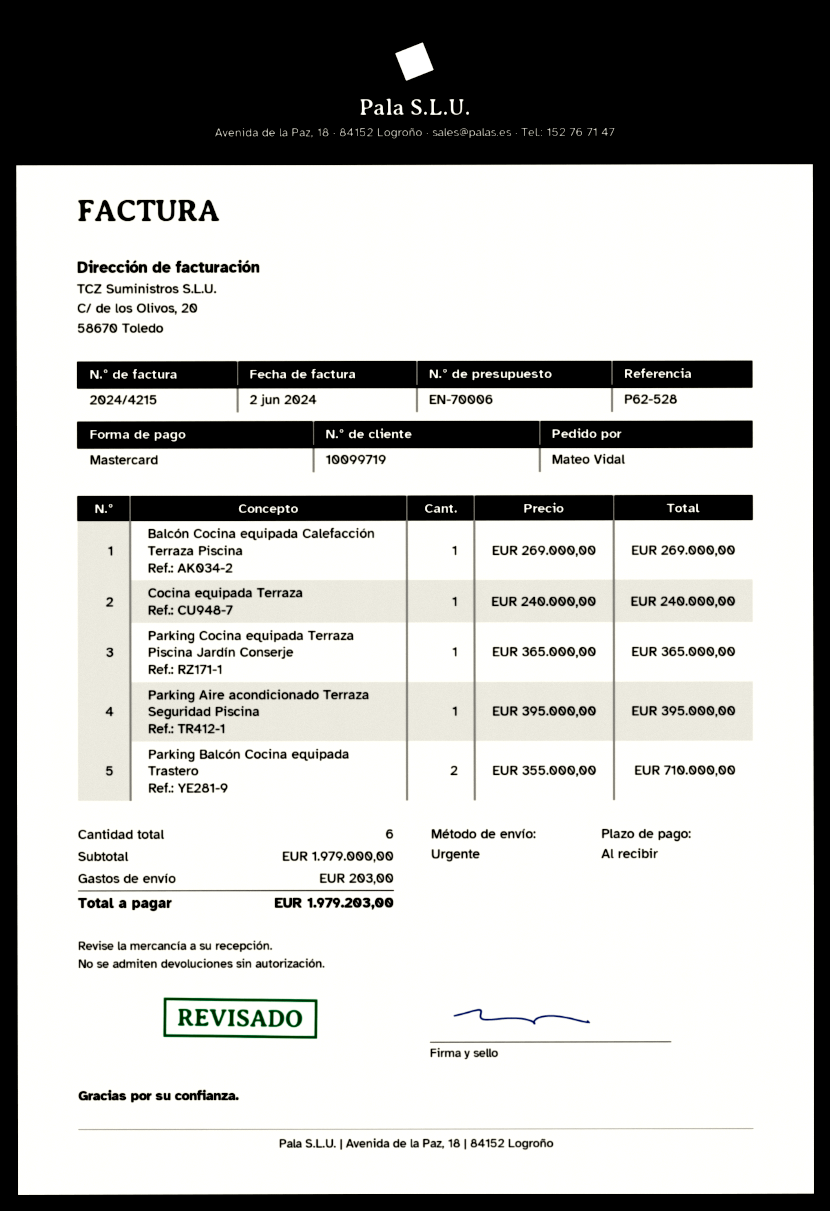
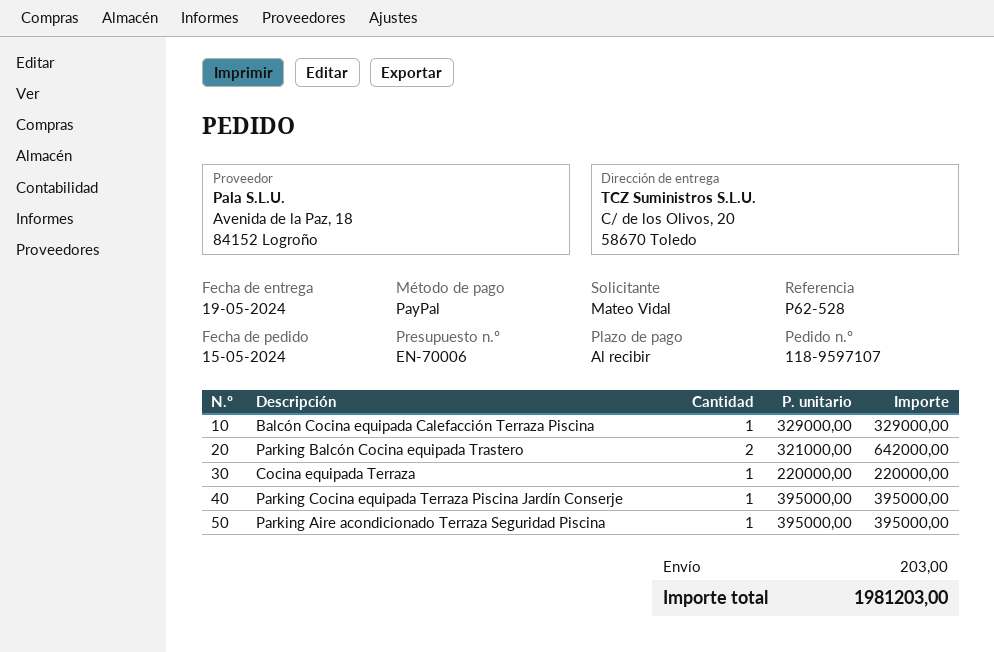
payment method: Mastercard -> PayPal
Balcón Cocina equipada Calefacción Terraza Piscina: 1 x 269000.00 = 269000.00 -> 1 x 329000.00 = 329000.00
Cocina equipada Terraza: 1 x 240000.00 = 240000.00 -> 1 x 220000.00 = 220000.00
Parking Cocina equipada Terraza Piscina Jardín Conserje: 1 x 365000.00 = 365000.00 -> 1 x 395000.00 = 395000.00
Parking Balcón Cocina equipada Trastero: 2 x 355000.00 = 710000.00 -> 2 x 321000.00 = 642000.00
total: 1979203.00 -> 1981203.00

